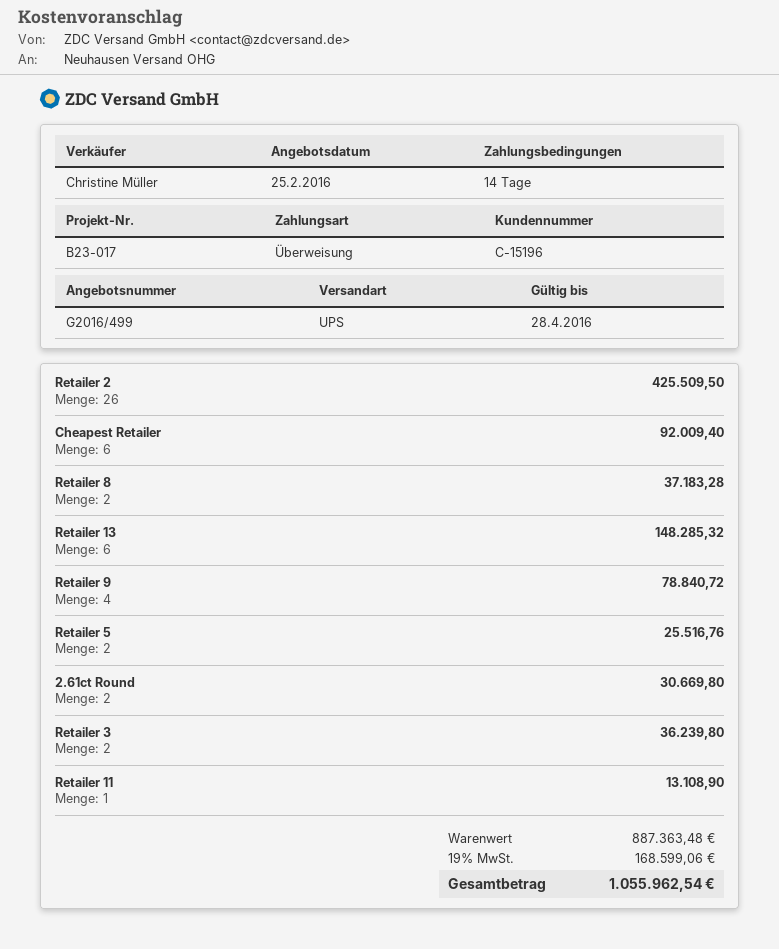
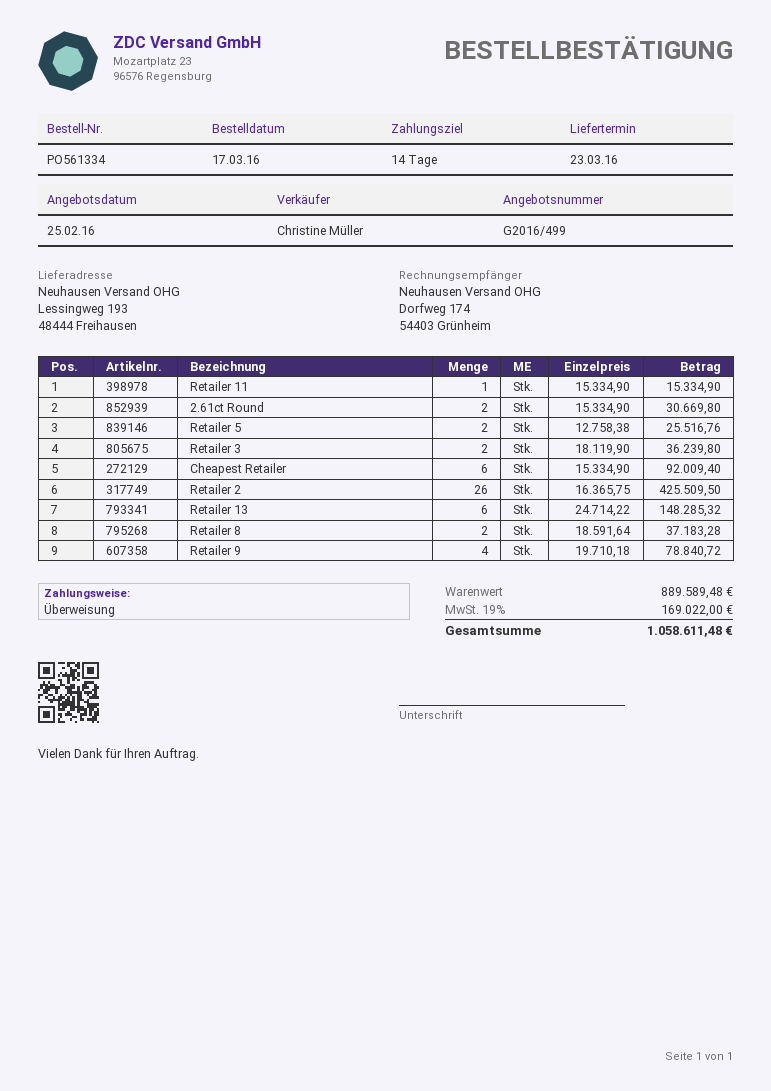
Retailer 11: 1 for 13108.90 -> 1 for 15334.90
subtotal: 887363.48 -> 889589.48
tax: 19% = 168599.06 -> 19% = 169022.00
total: 1055962.54 -> 1058611.48

